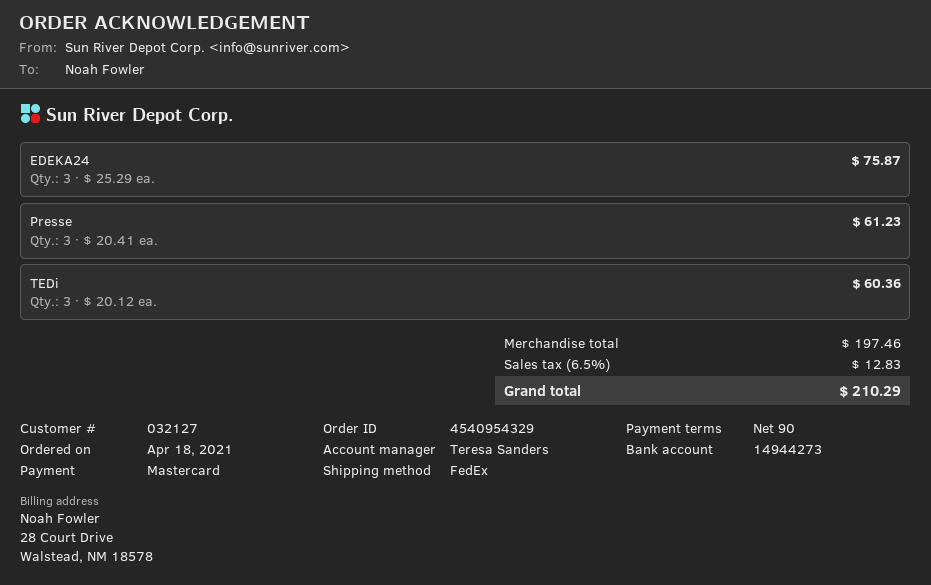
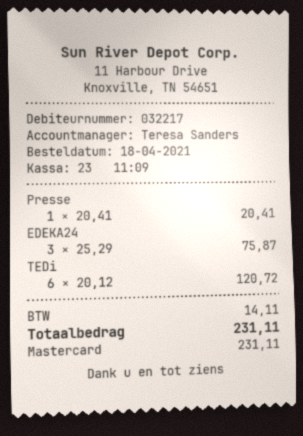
customer number: 032127 -> 032217
Presse: 3 x 20.41 = 61.23 -> 1 x 20.41 = 20.41
TEDi: 3 x 20.12 = 60.36 -> 6 x 20.12 = 120.72
tax: 12.83 -> 14.11
total: 210.29 -> 231.11

